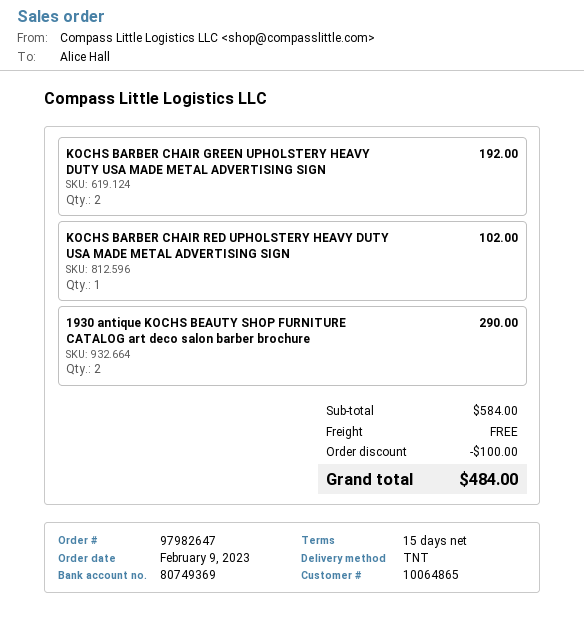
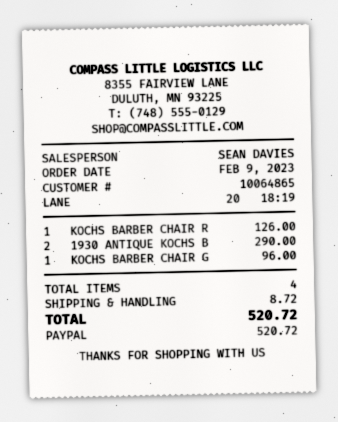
KOCHS BARBER CHAIR GREEN UPHOLSTERY HEAVY DUTY USA MADE METAL ADVERTISING SIGN: 2 for 192.00 -> 1 for 96.00
KOCHS BARBER CHAIR RED UPHOLSTERY HEAVY DUTY USA MADE METAL ADVERTISING SIGN: 1 for 102.00 -> 1 for 126.00
discount: 100.00 -> none
shipping: 0.00 -> 8.72
total: 484.00 -> 520.72

